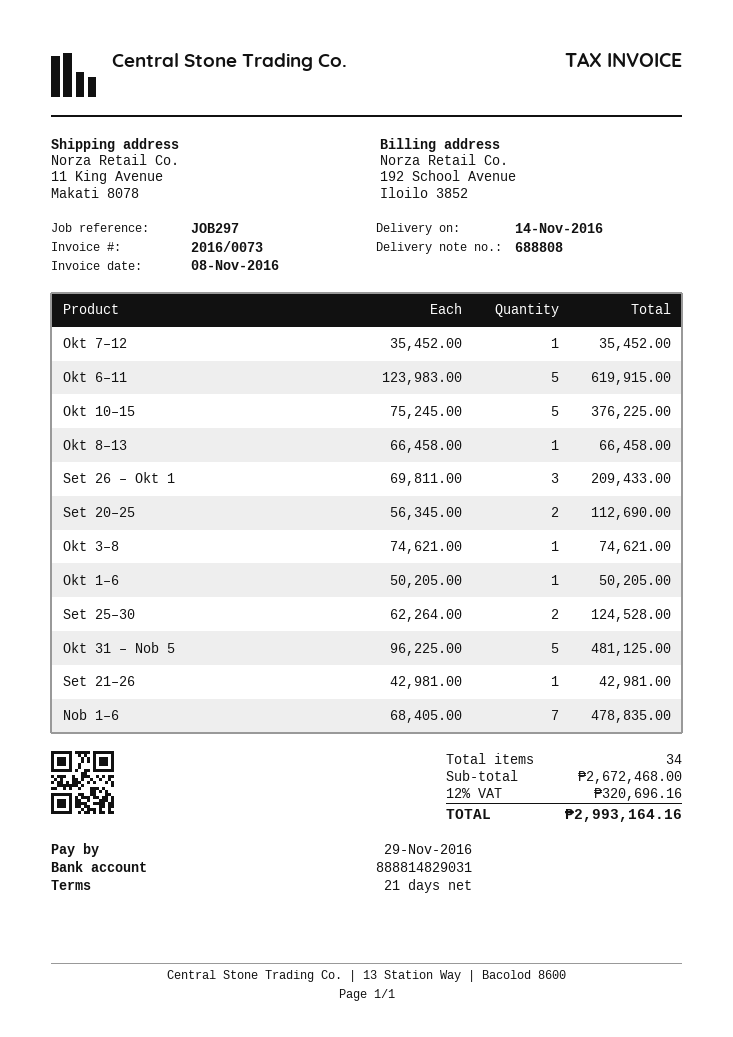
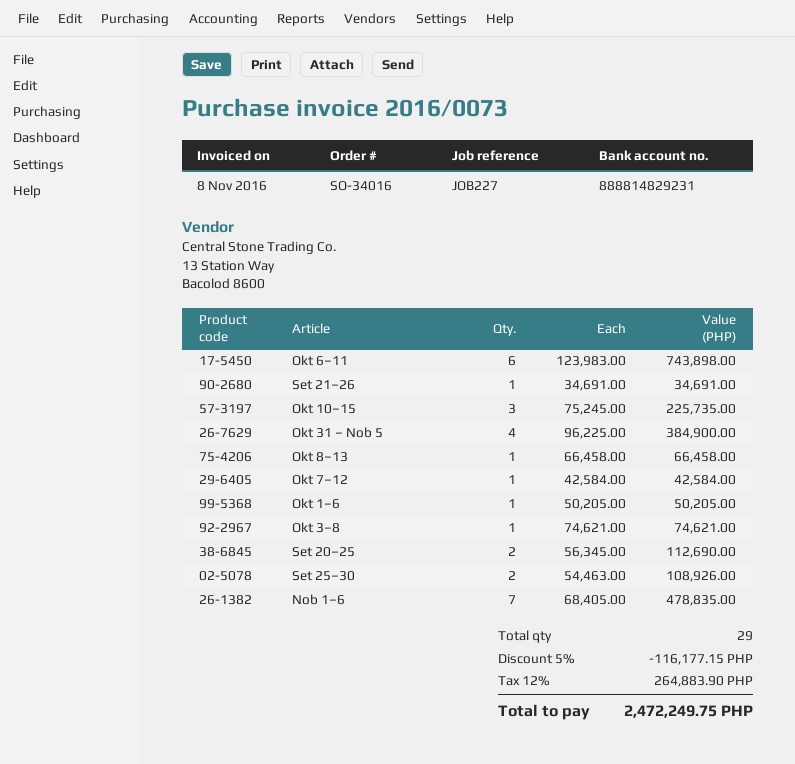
reference: JOB297 -> JOB227
bank account: 888814829031 -> 888814829231
Okt 7–12: 1 x 35452.00 = 35452.00 -> 1 x 42584.00 = 42584.00
Okt 6–11: 5 x 123983.00 = 619915.00 -> 6 x 123983.00 = 743898.00
Okt 10–15: 5 x 75245.00 = 376225.00 -> 3 x 75245.00 = 225735.00
Set 26 – Okt 1: 3 x 69811.00 = 209433.00 -> none
Set 25–30: 2 x 62264.00 = 124528.00 -> 2 x 54463.00 = 108926.00
Okt 31 – Nob 5: 5 x 96225.00 = 481125.00 -> 4 x 96225.00 = 384900.00
Set 21–26: 1 x 42981.00 = 42981.00 -> 1 x 34691.00 = 34691.00
total quantity: 34 -> 29
discount: none -> 5% = 116177.15
tax: 12% = 320696.16 -> 12% = 264883.90
total: 2993164.16 -> 2472249.75

